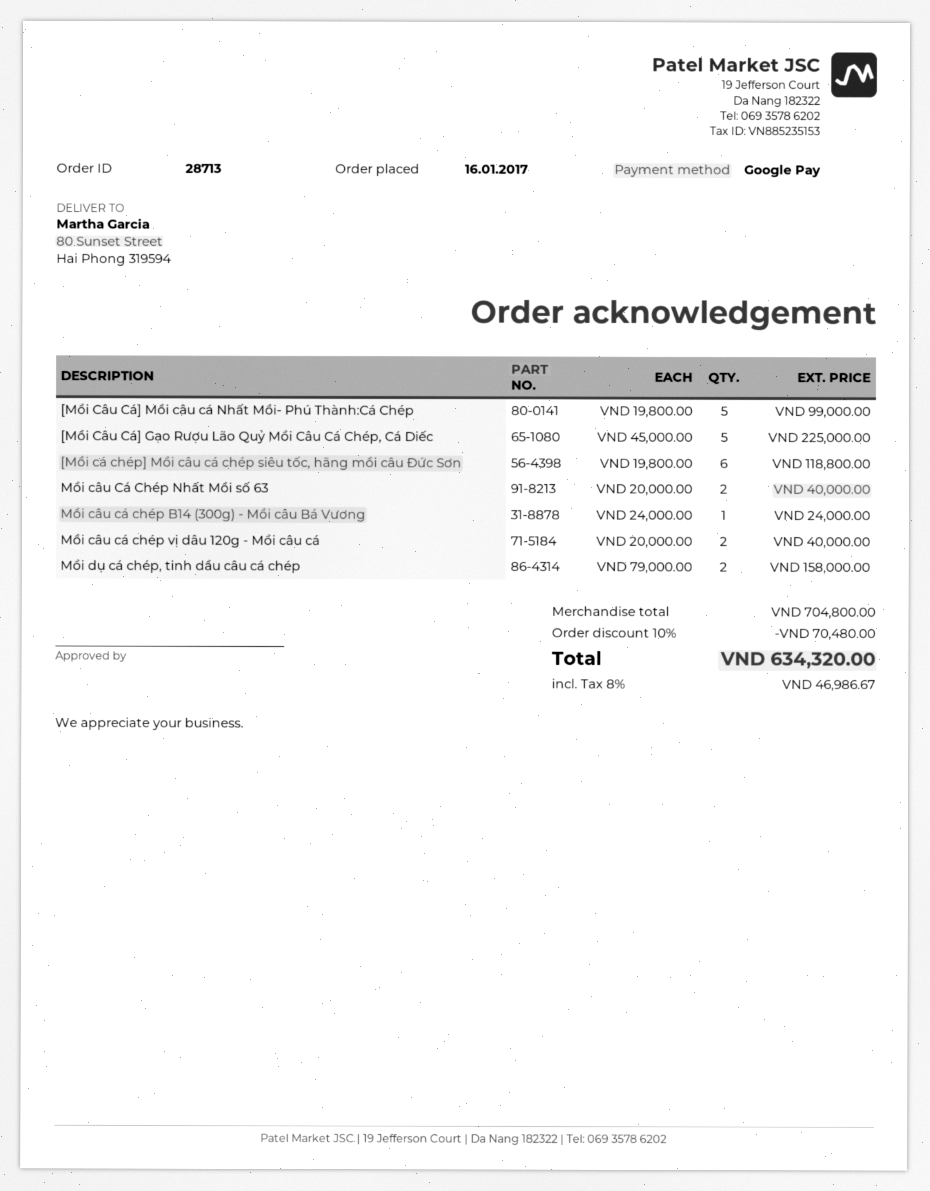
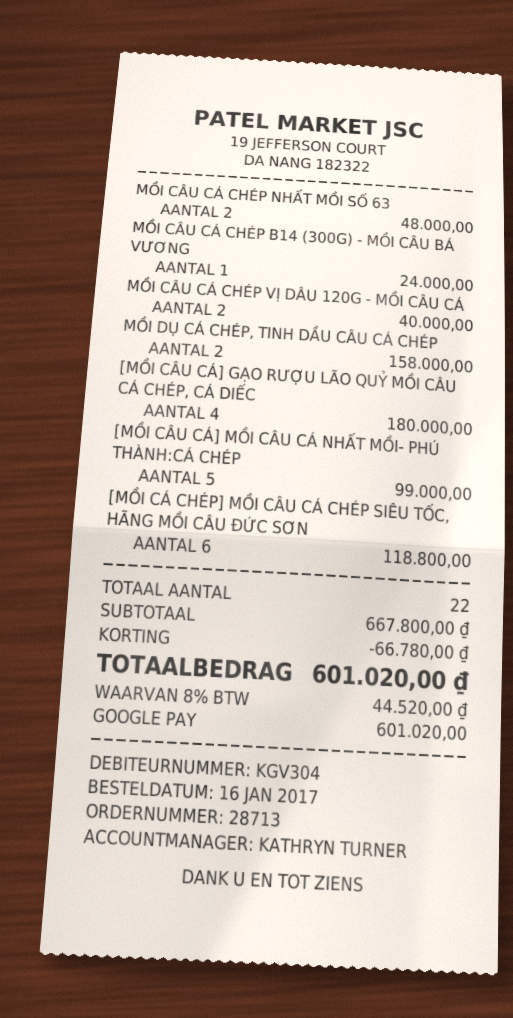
[Mồi Câu Cá] Gạo Rượu Lão Quỷ Mồi Câu Cá Chép, Cá Diếc: 5 for 225000.00 -> 4 for 180000.00
Mồi câu Cá Chép Nhất Mồi số 63: 2 for 40000.00 -> 2 for 48000.00
subtotal: 704800.00 -> 667800.00
discount: 70480.00 -> 66780.00
tax: 8% = 46986.67 -> 8% = 44520.00
total: 634320.00 -> 601020.00

